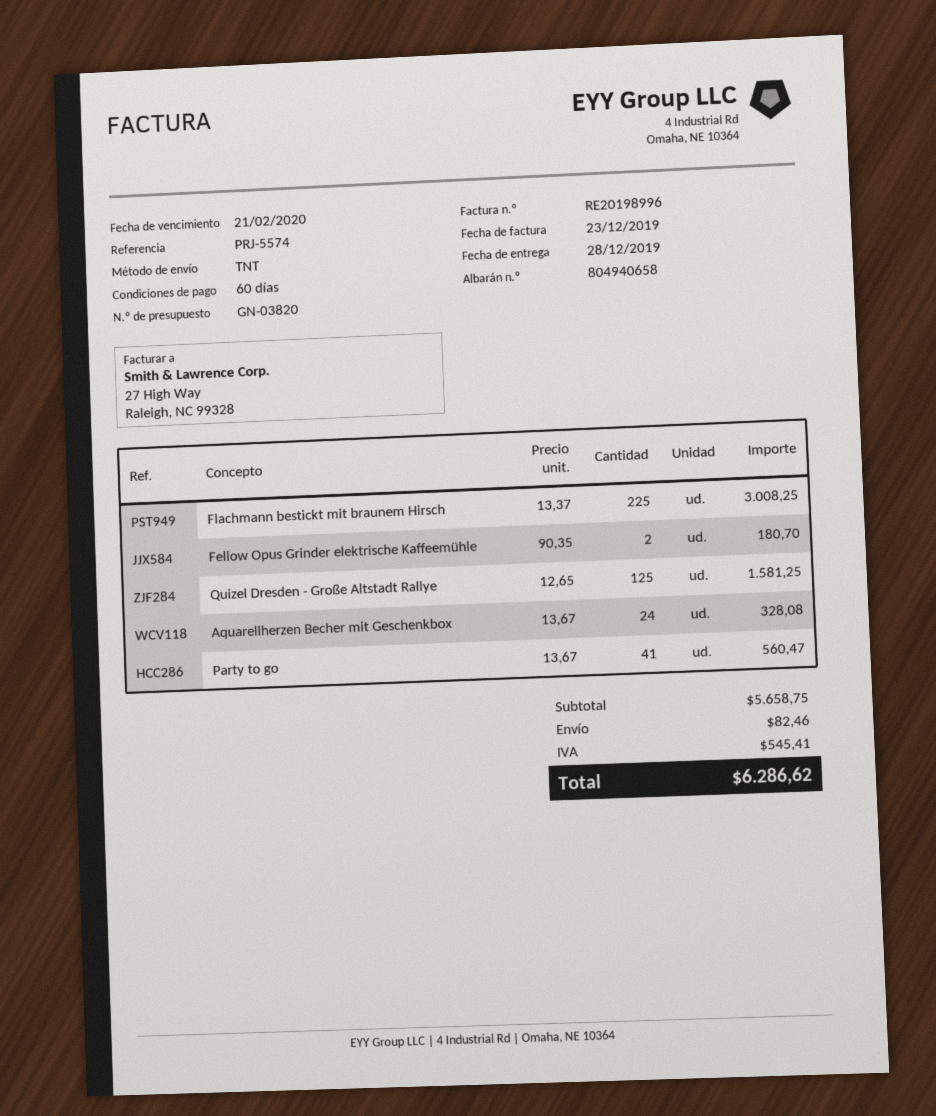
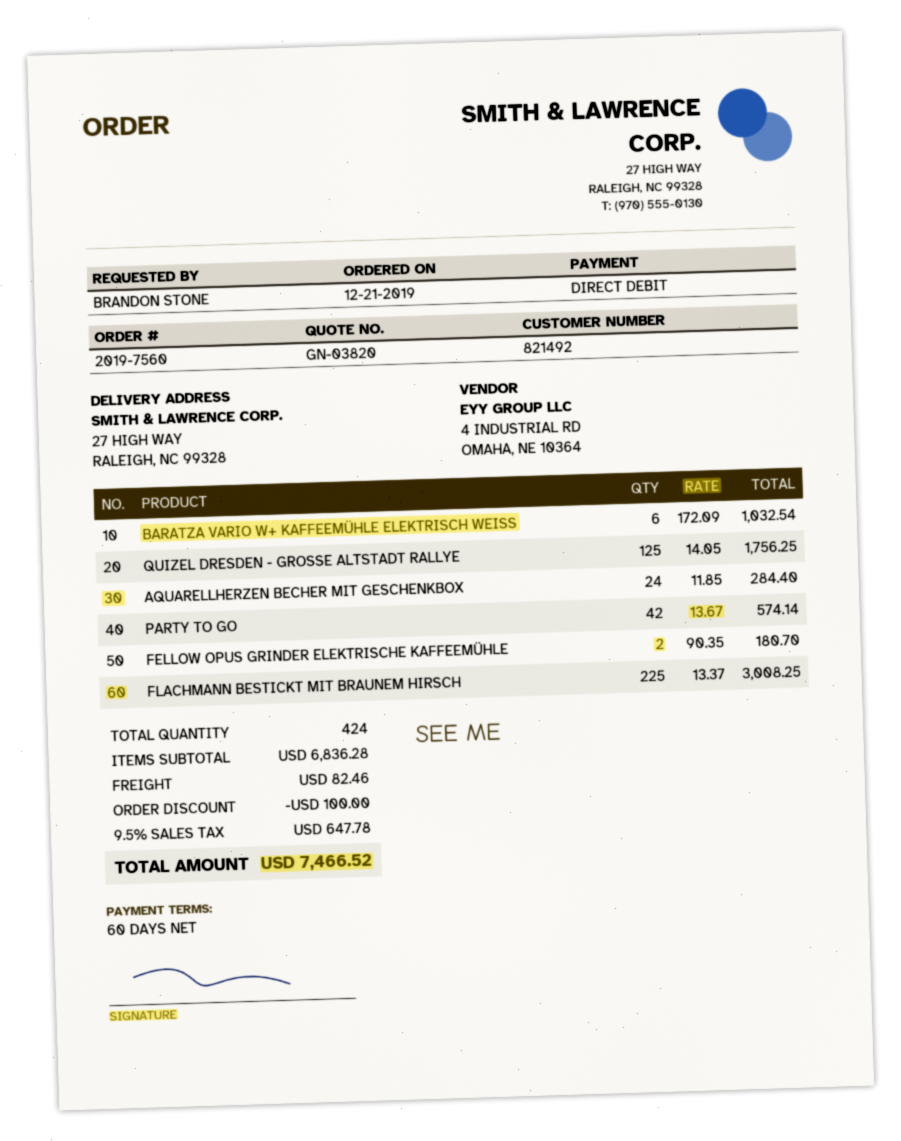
Quizel Dresden - Große Altstadt Rallye: 125 x 12.65 = 1581.25 -> 125 x 14.05 = 1756.25
Aquarellherzen Becher mit Geschenkbox: 24 x 13.67 = 328.08 -> 24 x 11.85 = 284.40
Party to go: 41 x 13.67 = 560.47 -> 42 x 13.67 = 574.14
BARATZA VARIO W+ KAFFEEMÜHLE ELEKTRISCH WEISS: none -> 6 x 172.09 = 1032.54
subtotal: 5658.75 -> 6836.28
discount: none -> 100.00
tax: 545.41 -> 647.78
total: 6286.62 -> 7466.52

